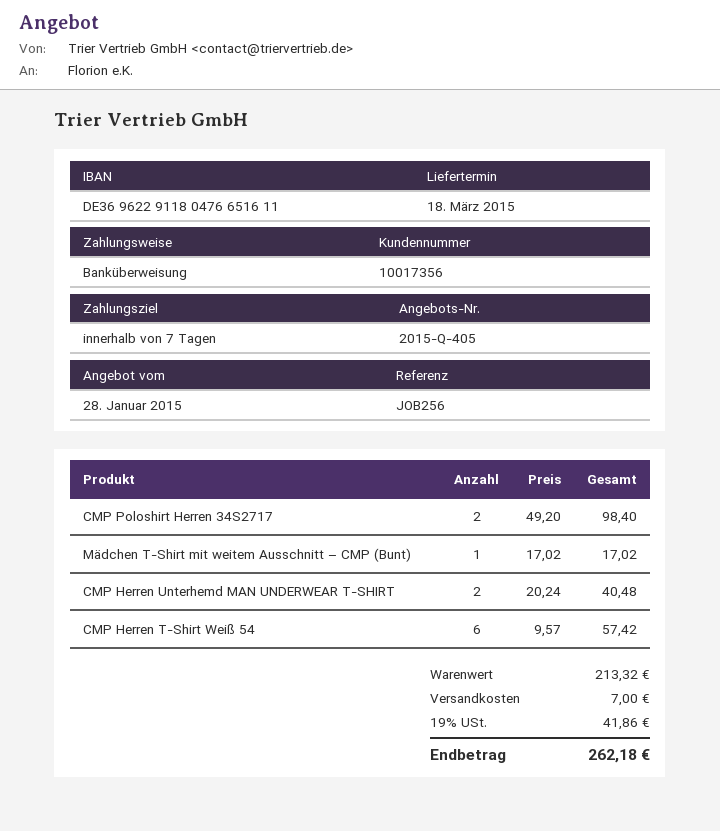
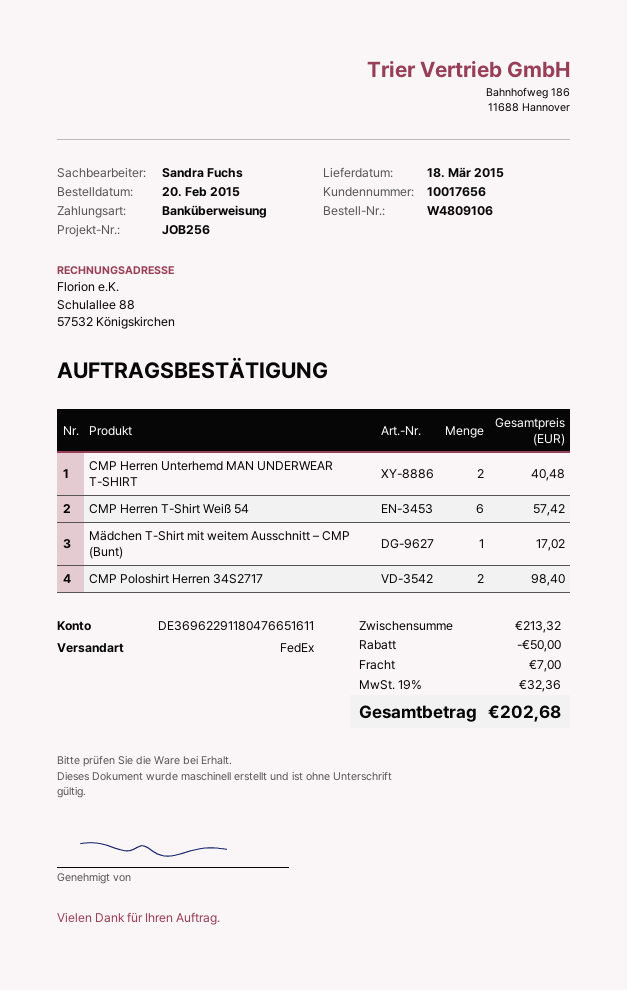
customer number: 10017356 -> 10017656
discount: none -> 50.00
tax: 19% = 41.86 -> 19% = 32.36
total: 262.18 -> 202.68

